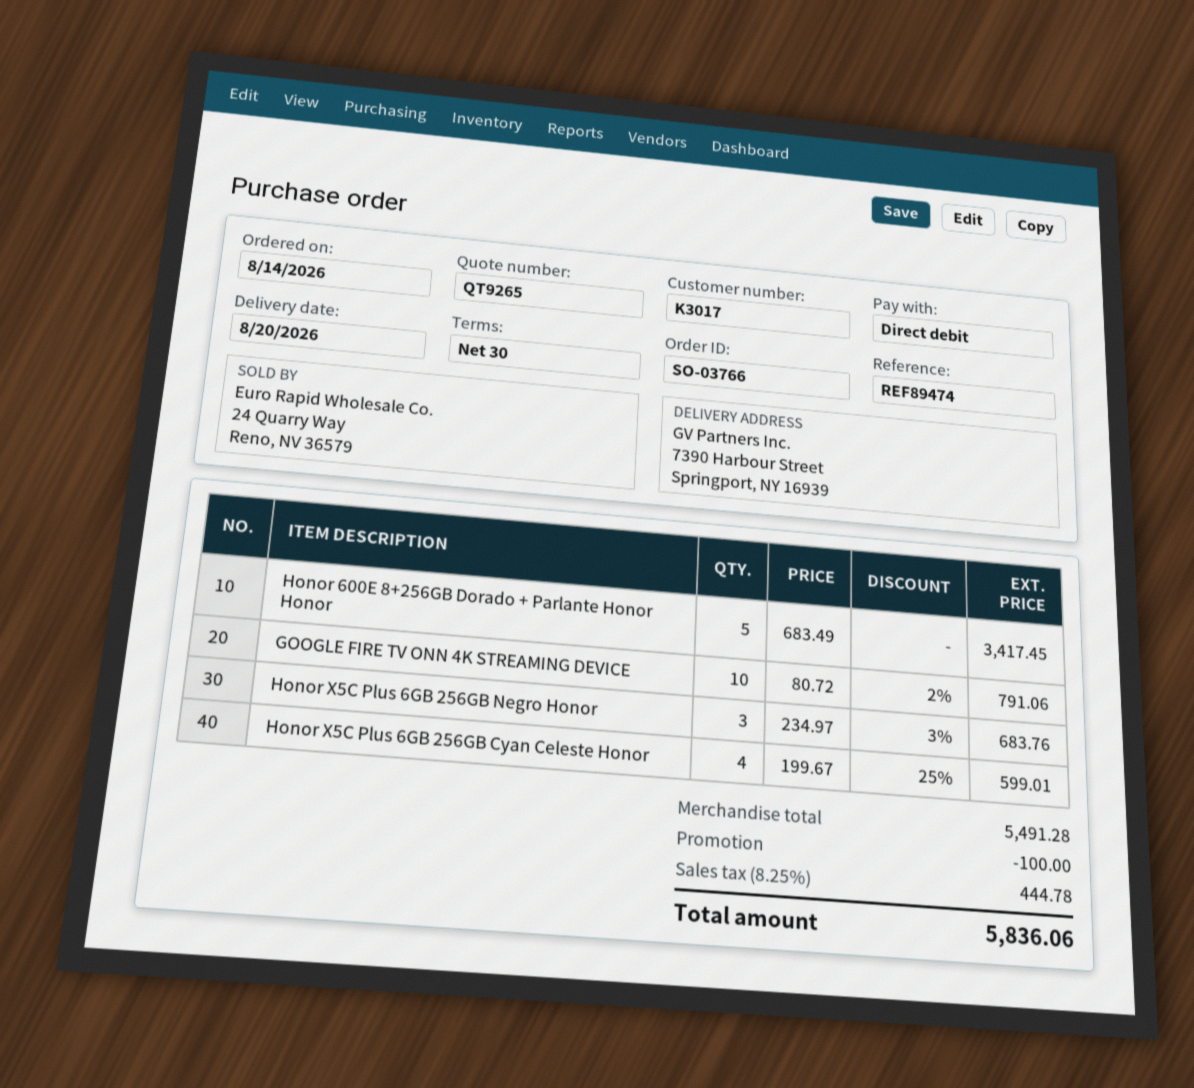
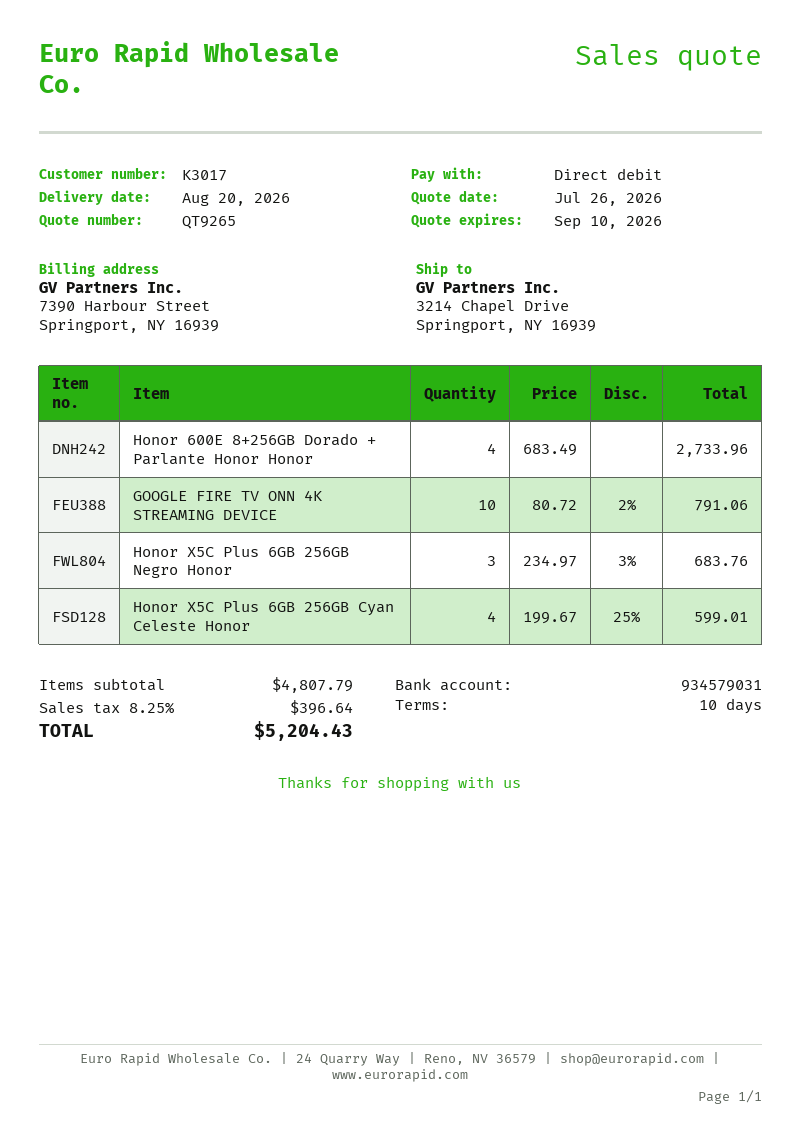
payment terms: 30 days -> 10 days
ship to: 7390 Harbour Street, Springport, NY 16939 -> 3214 Chapel Drive, Springport, NY 16939
Honor 600E 8+256GB Dorado + Parlante Honor Honor: 5 x 683.49 = 3417.45 -> 4 x 683.49 = 2733.96
subtotal: 5491.28 -> 4807.79
discount: 100.00 -> none
tax: 8.25% = 444.78 -> 8.25% = 396.64
total: 5836.06 -> 5204.43

